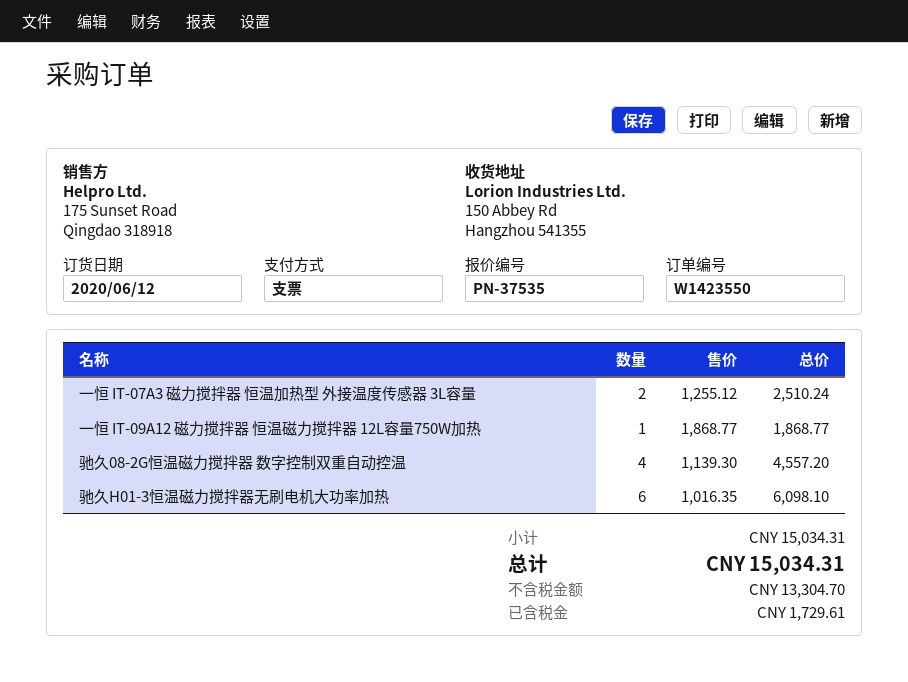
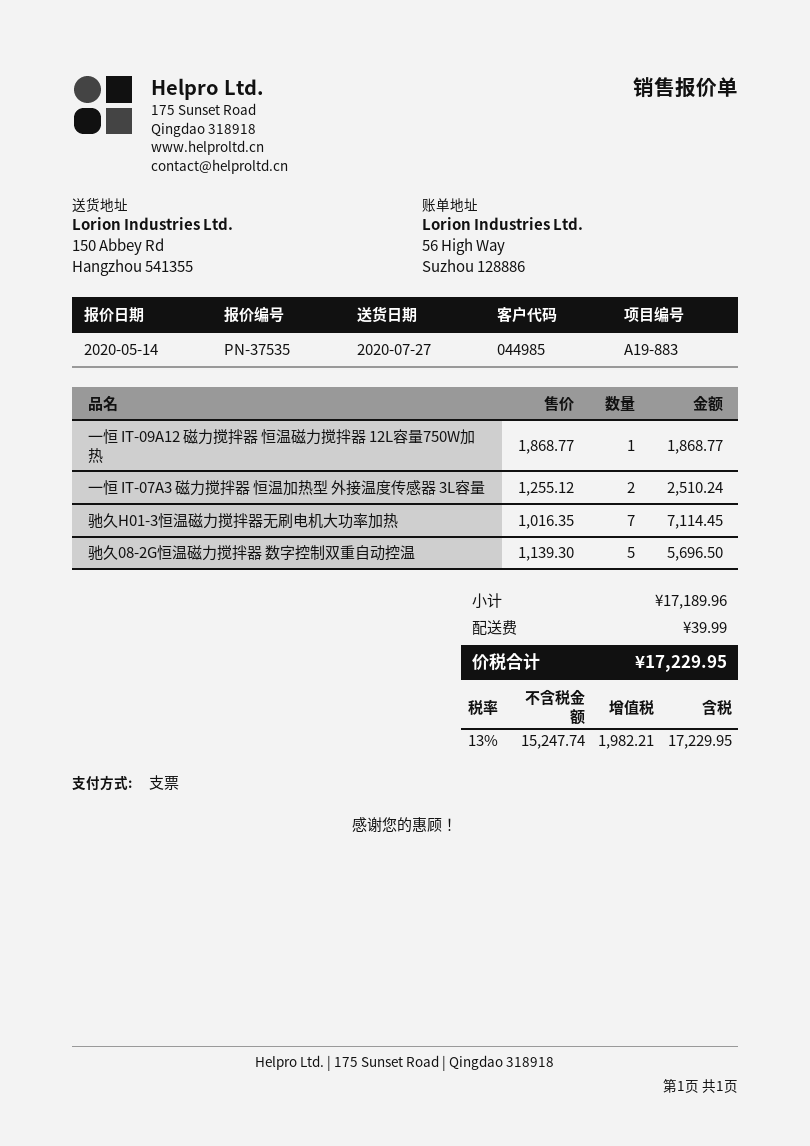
驰久08-2G恒温磁力搅拌器 数字控制双重自动控温: 4 x 1139.30 = 4557.20 -> 5 x 1139.30 = 5696.50
驰久H01-3恒温磁力搅拌器无刷电机大功率加热: 6 x 1016.35 = 6098.10 -> 7 x 1016.35 = 7114.45
subtotal: 15034.31 -> 17189.96
shipping: none -> 39.99
net: 13304.70 -> 15247.74
tax: 1729.61 -> 1982.21
total: 15034.31 -> 17229.95

